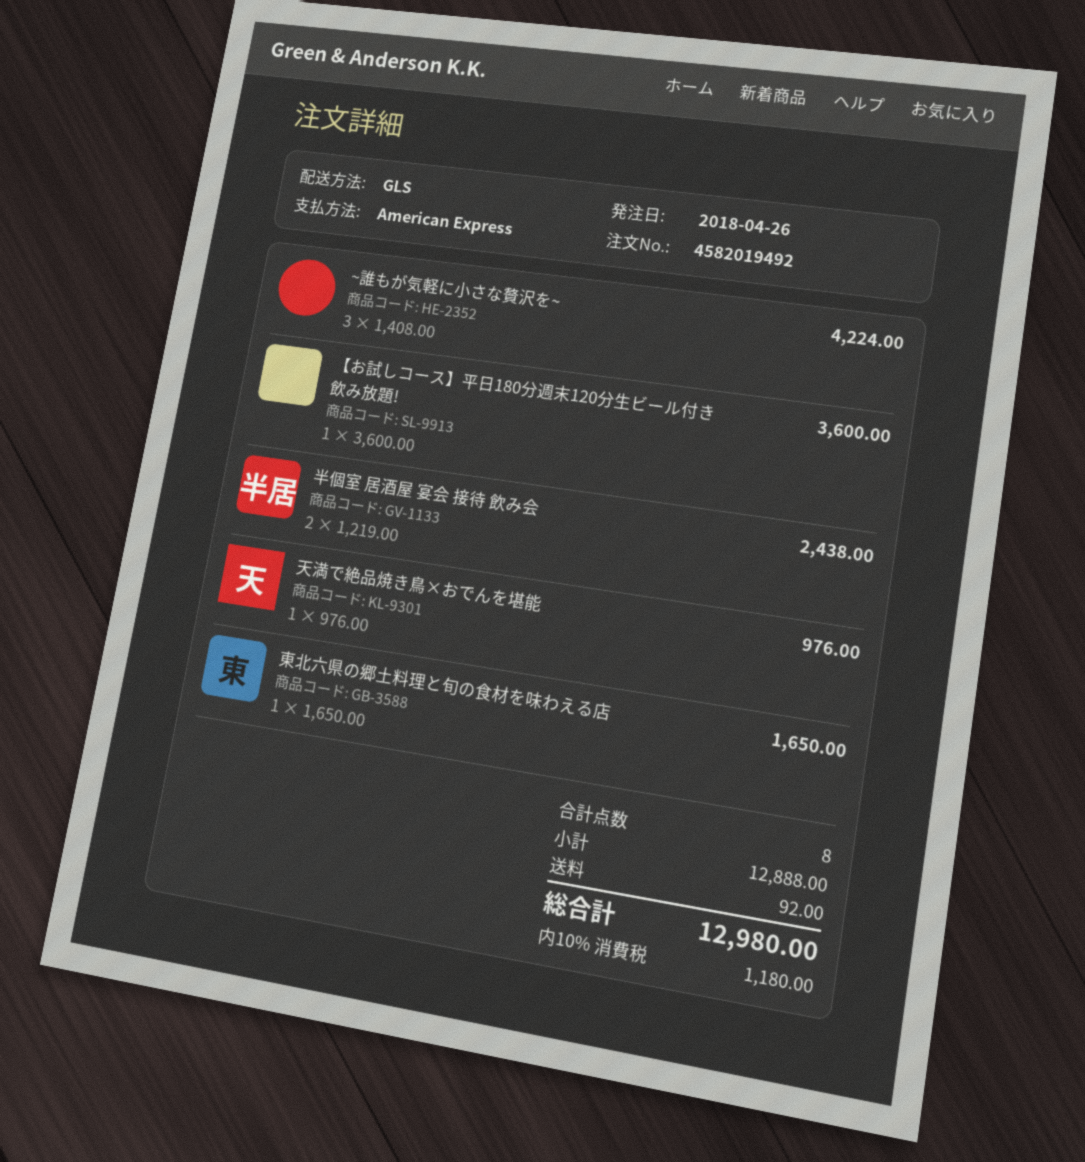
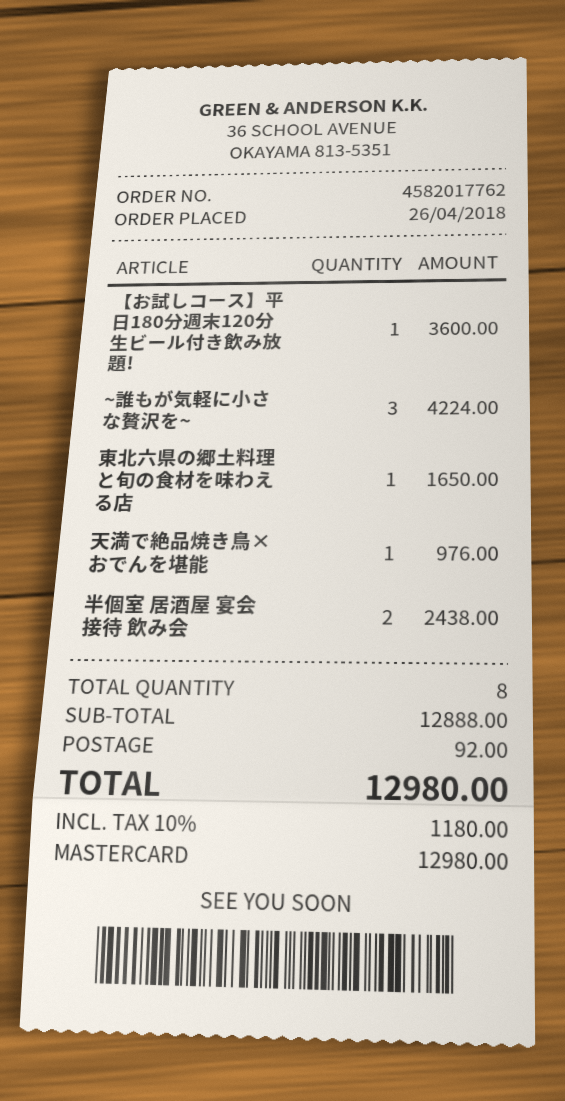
order number: 4582019492 -> 4582017762
payment method: American Express -> Mastercard

